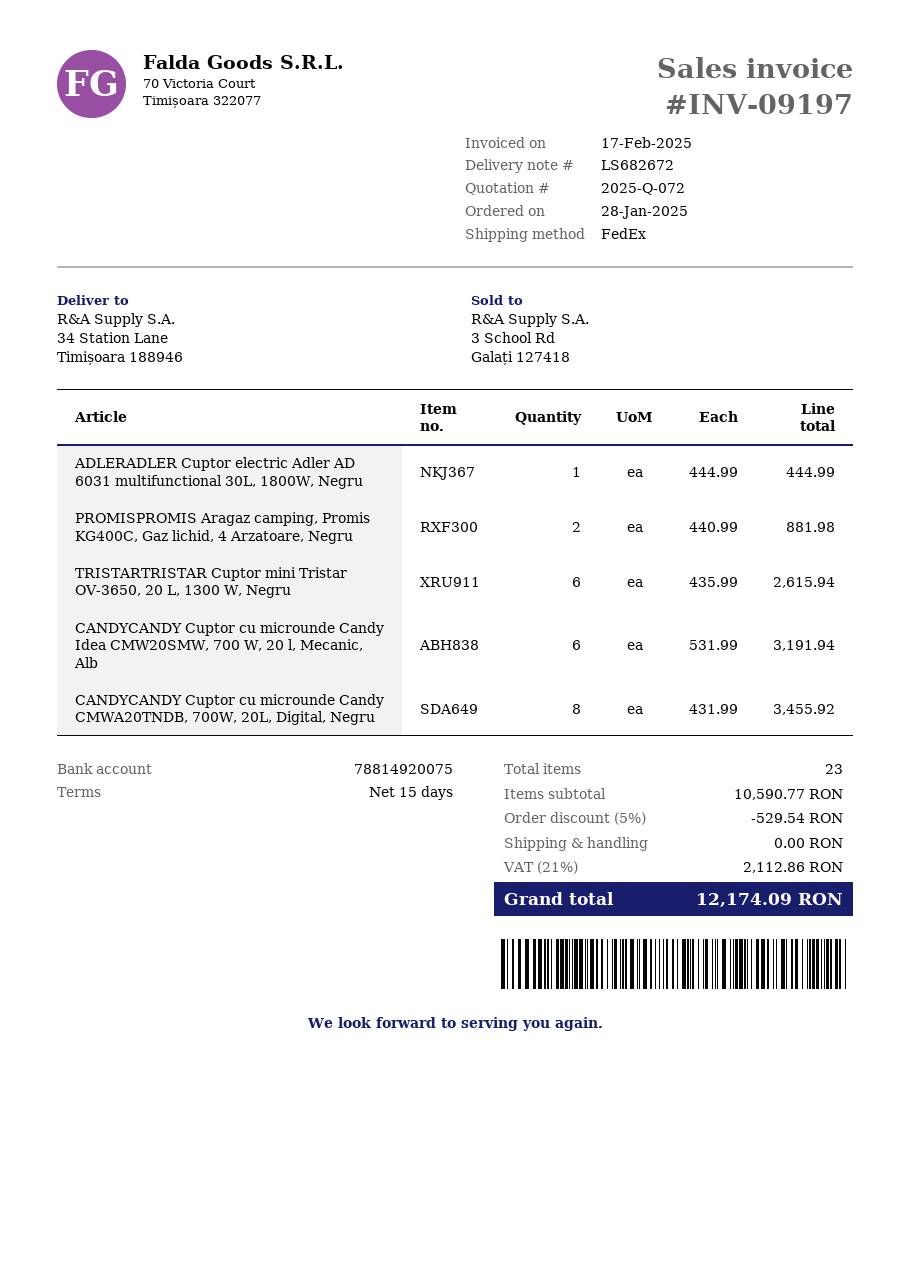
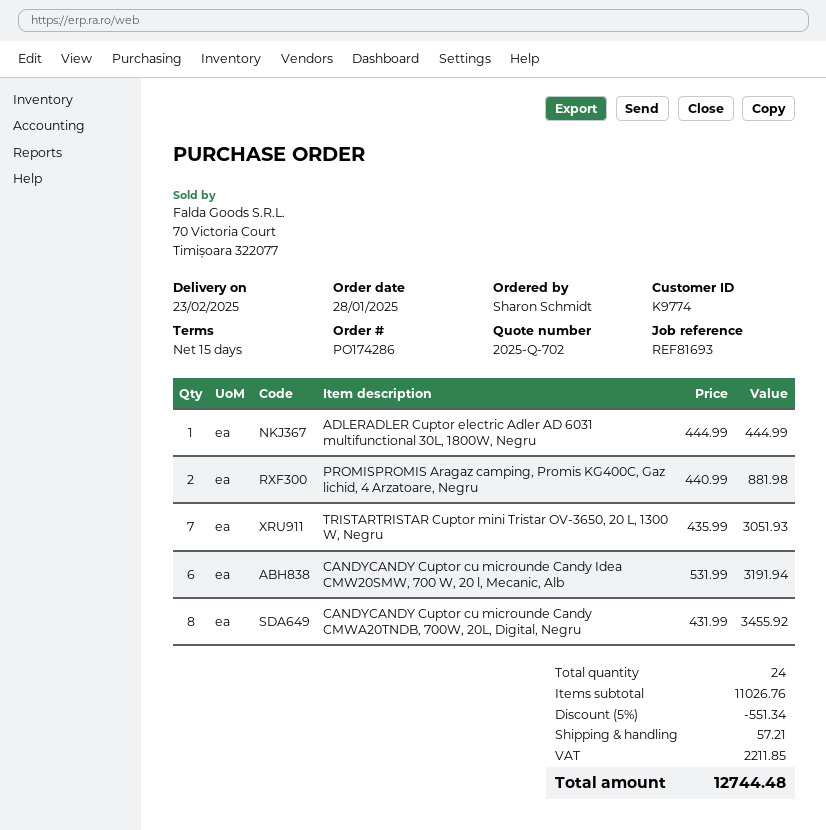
quote number: 2025-Q-072 -> 2025-Q-702
TRISTARTRISTAR Cuptor mini Tristar OV-3650, 20 L, 1300 W, Negru: 6 x 435.99 = 2615.94 -> 7 x 435.99 = 3051.93
total quantity: 23 -> 24
subtotal: 10590.77 -> 11026.76
discount: 5% = 529.54 -> 5% = 551.34
shipping: 0.00 -> 57.21
tax: 2112.86 -> 2211.85
total: 12174.09 -> 12744.48

